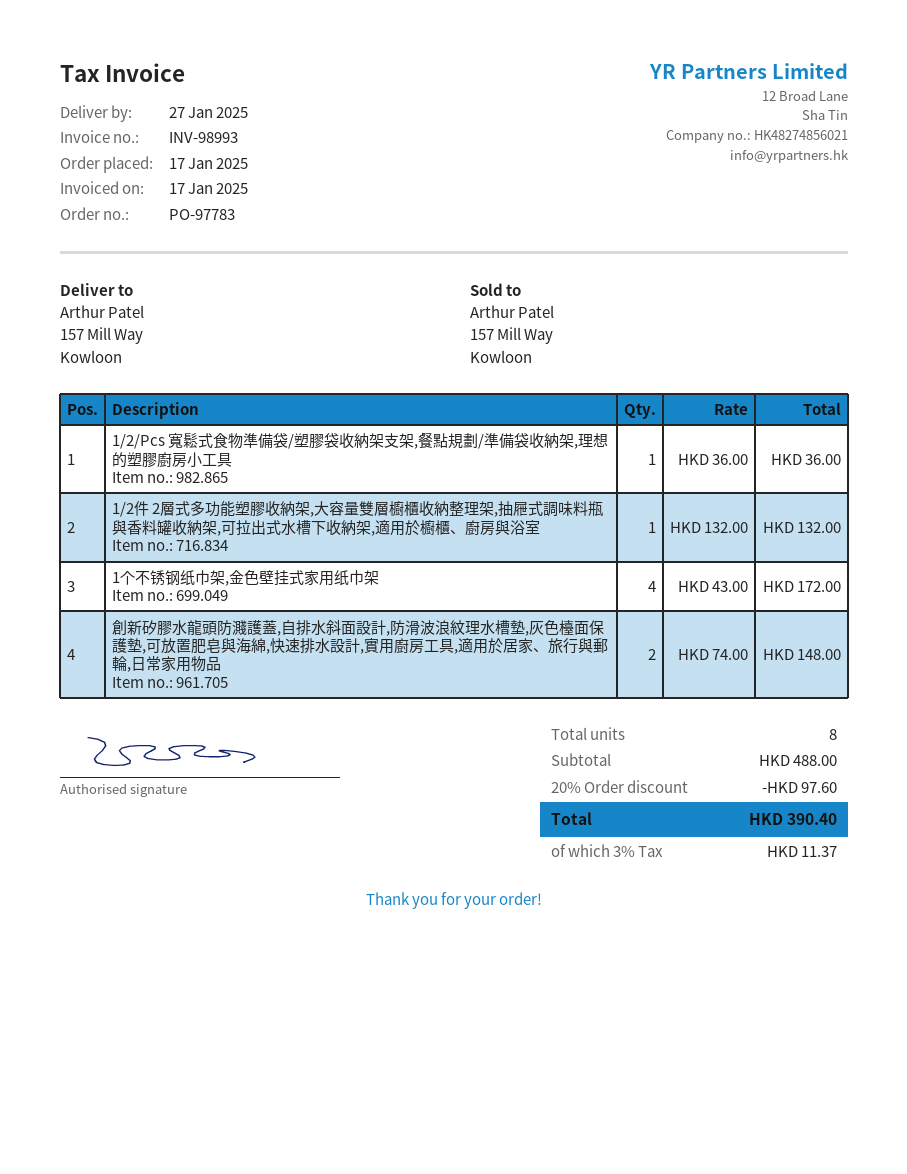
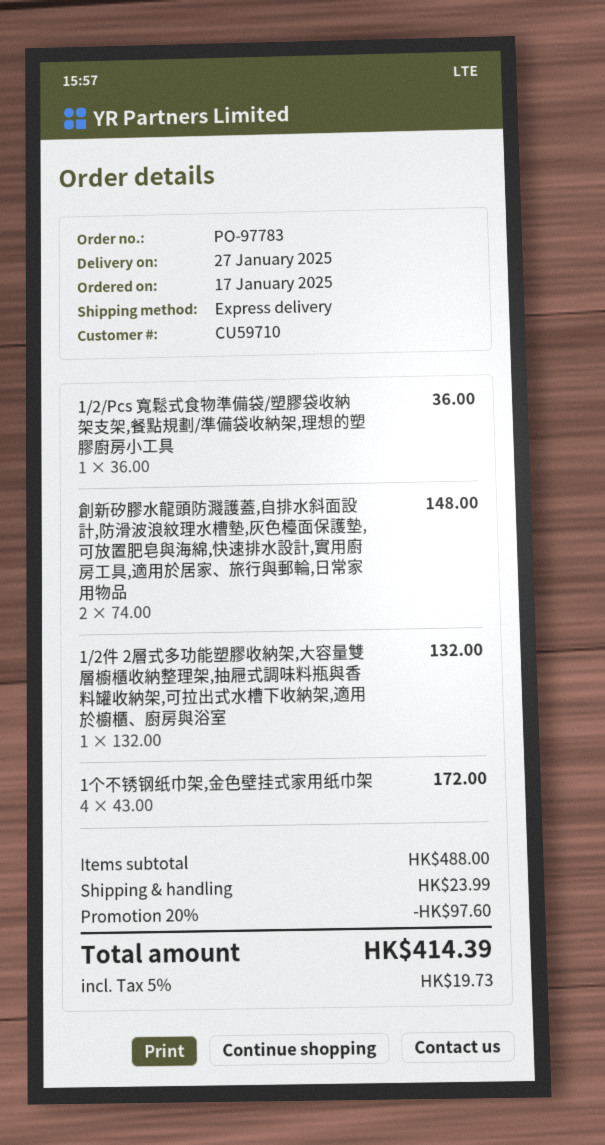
shipping: none -> 23.99
tax: 3% = 11.37 -> 5% = 19.73
total: 390.40 -> 414.39

